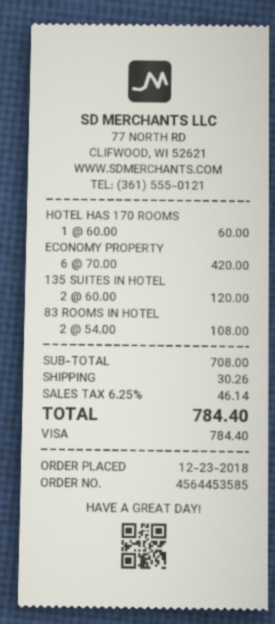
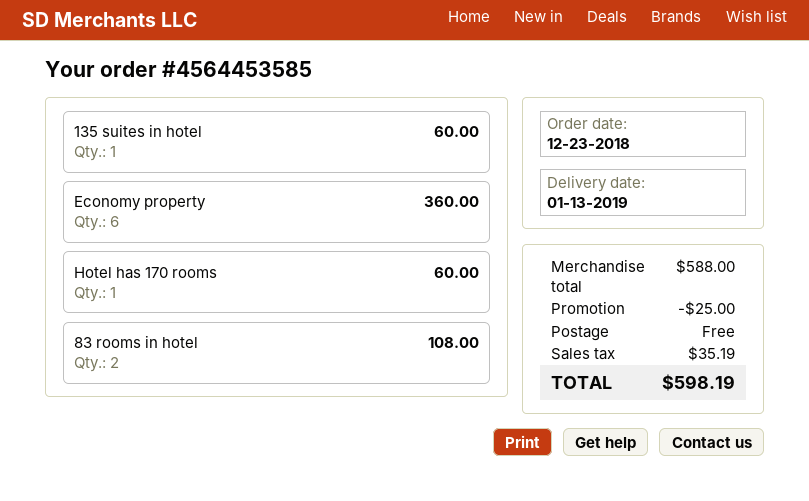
ECONOMY PROPERTY: 6 for 420.00 -> 6 for 360.00
135 SUITES IN HOTEL: 2 for 120.00 -> 1 for 60.00
subtotal: 708.00 -> 588.00
discount: none -> 25.00
shipping: 30.26 -> 0.00
tax: 46.14 -> 35.19
total: 784.40 -> 598.19

